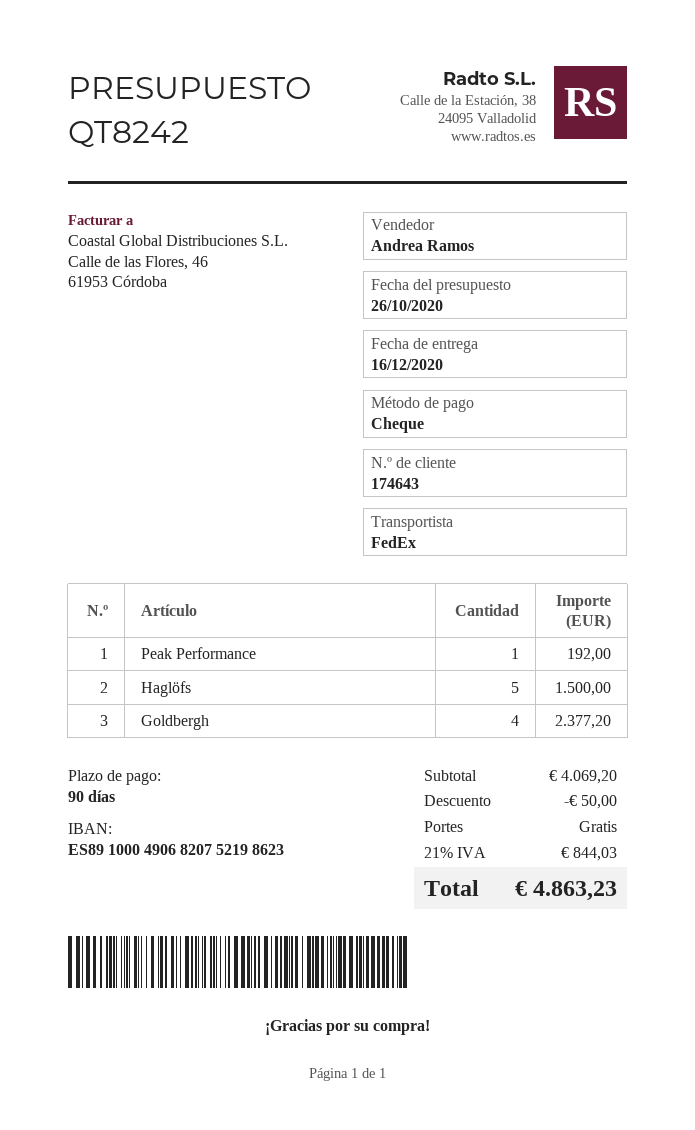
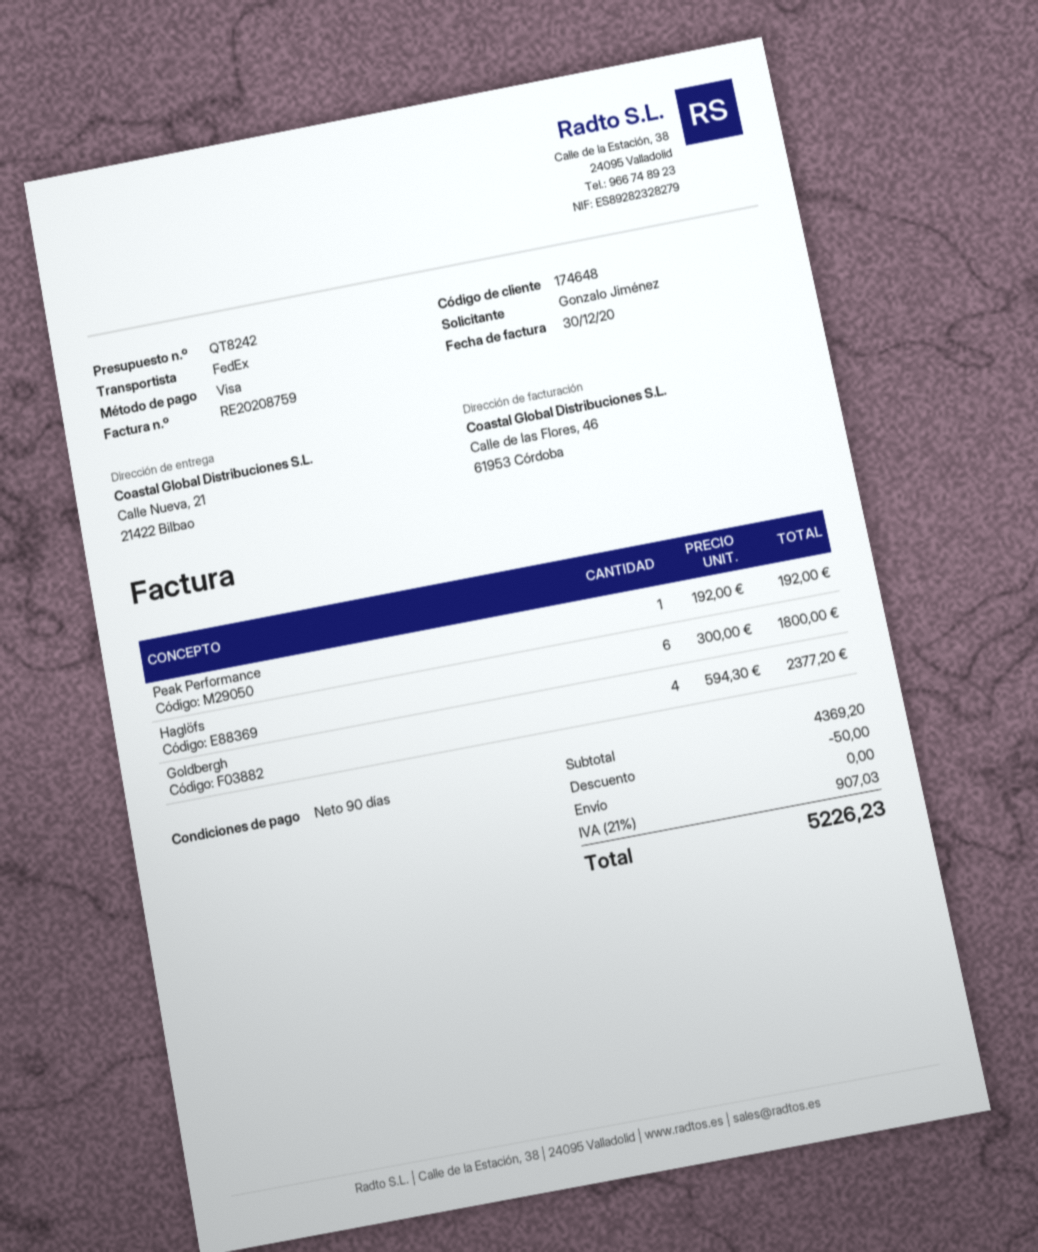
customer number: 174643 -> 174648
payment method: cheque -> Visa
Haglöfs: 5 for 1500.00 -> 6 for 1800.00
subtotal: 4069.20 -> 4369.20
tax: 21% = 844.03 -> 21% = 907.03
total: 4863.23 -> 5226.23

